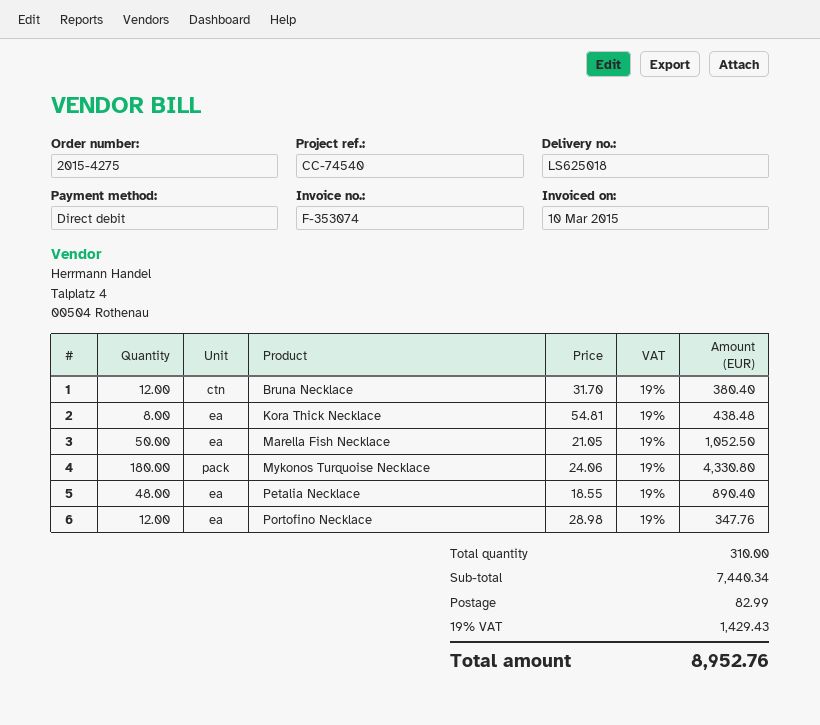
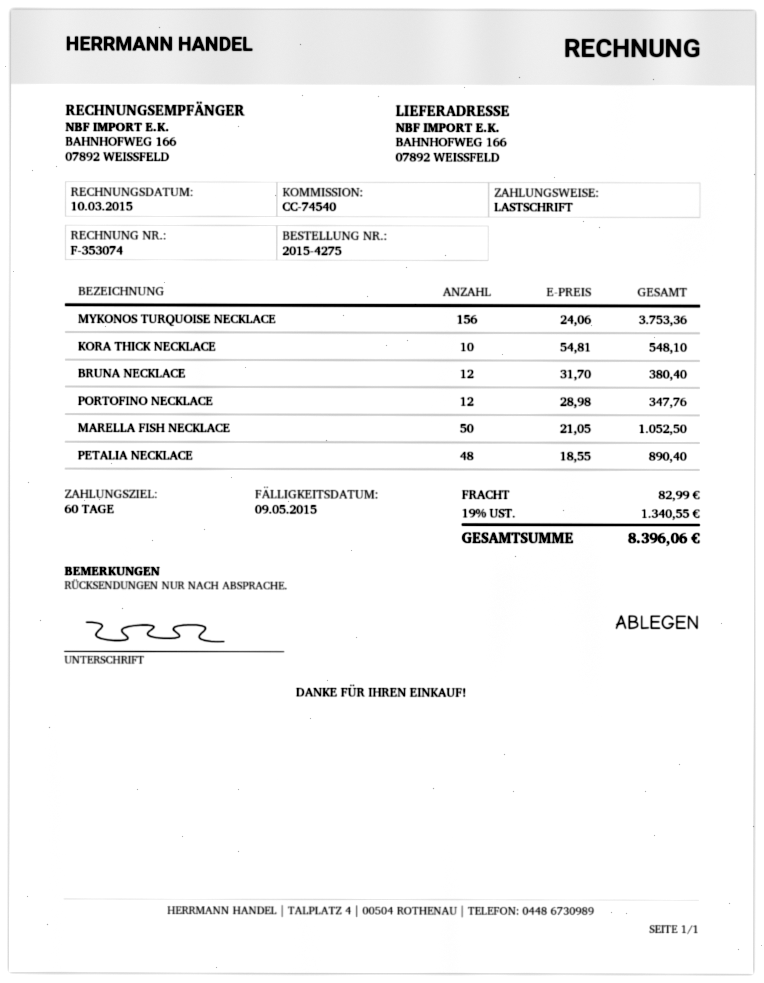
Kora Thick Necklace: 8 x 54.81 = 438.48 -> 10 x 54.81 = 548.10
Mykonos Turquoise Necklace: 180 x 24.06 = 4330.80 -> 156 x 24.06 = 3753.36
tax: 19% = 1429.43 -> 19% = 1340.55
total: 8952.76 -> 8396.06

